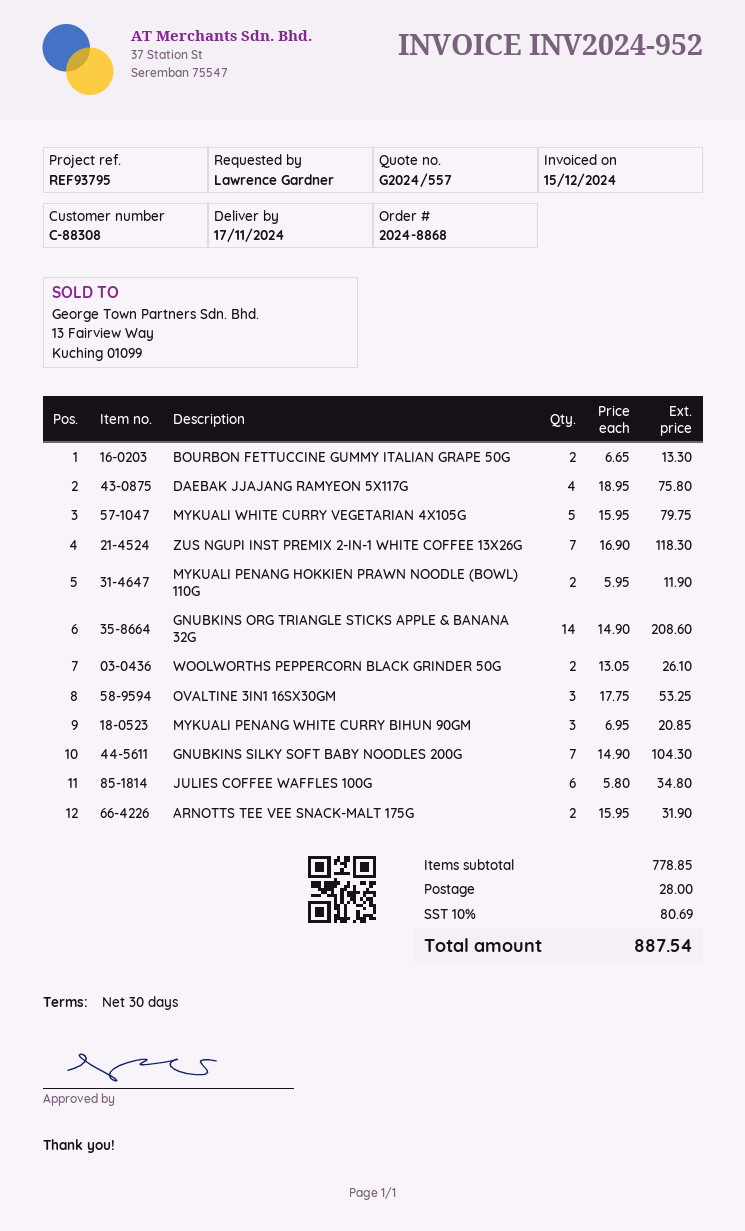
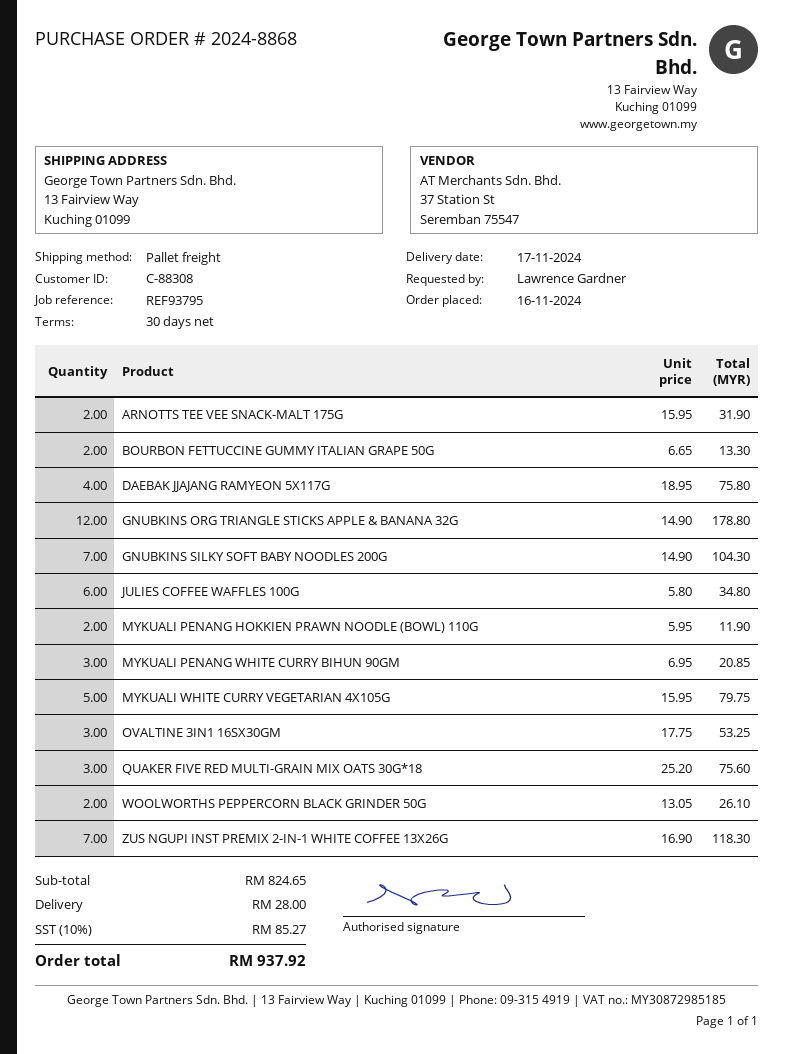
GNUBKINS ORG TRIANGLE STICKS APPLE & BANANA 32G: 14 x 14.90 = 208.60 -> 12 x 14.90 = 178.80
QUAKER FIVE RED MULTI-GRAIN MIX OATS 30G*18: none -> 3 x 25.20 = 75.60
subtotal: 778.85 -> 824.65
tax: 10% = 80.69 -> 10% = 85.27
total: 887.54 -> 937.92

